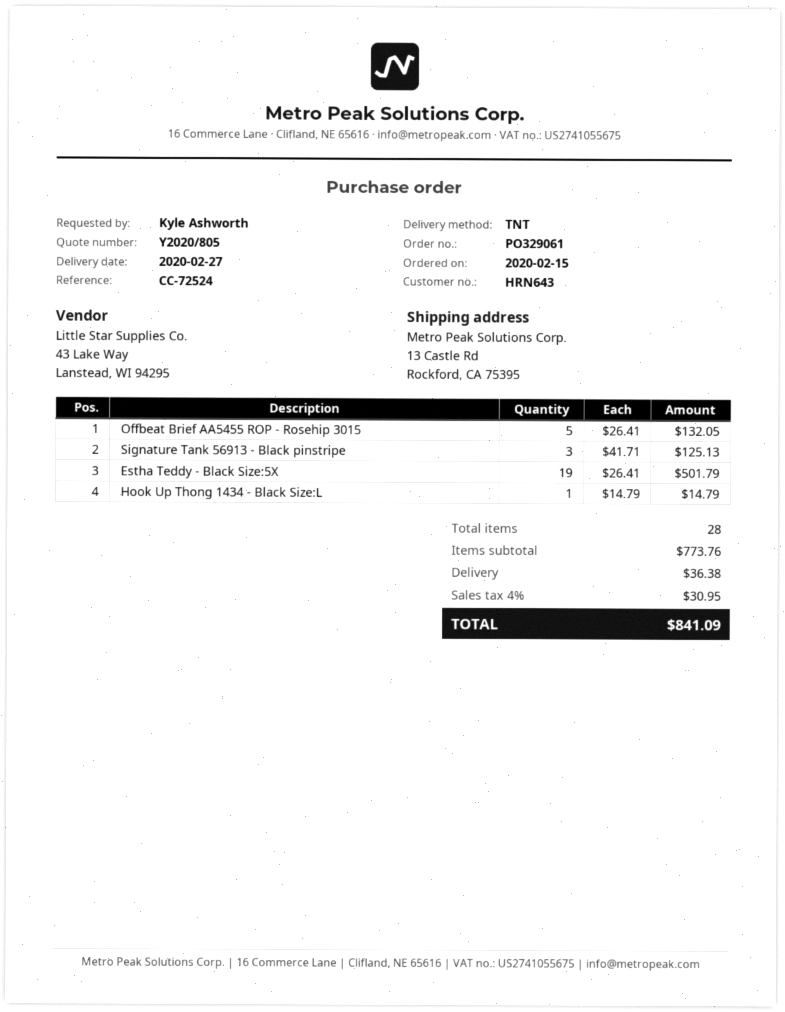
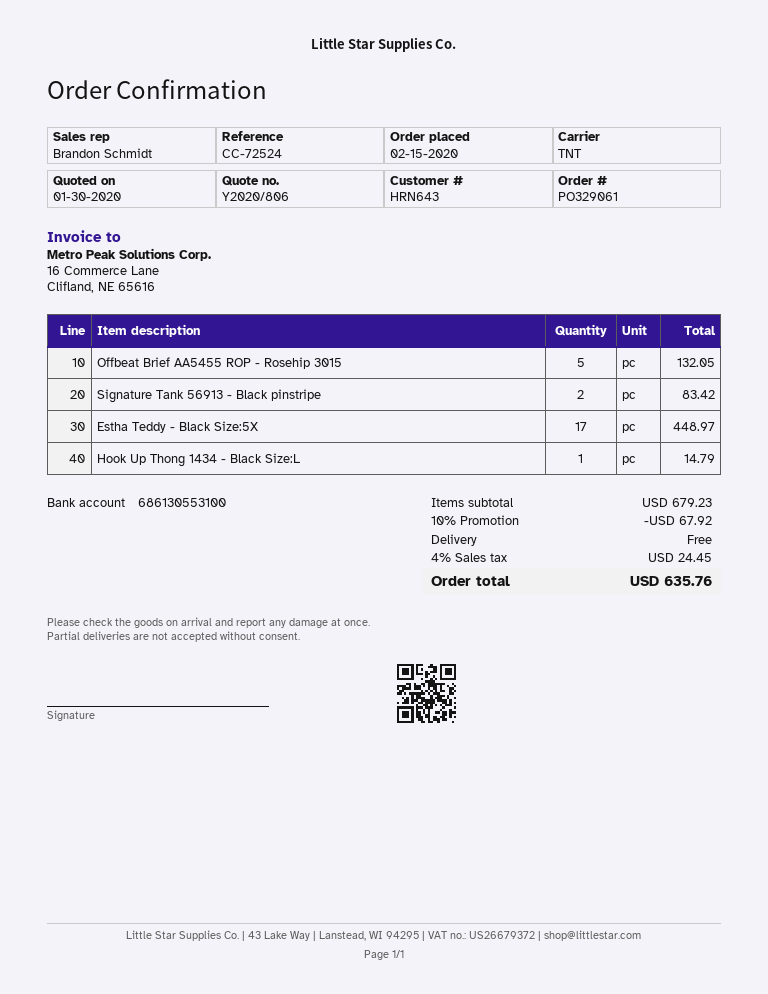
quote number: Y2020/805 -> Y2020/806
Signature Tank 56913 - Black pinstripe: 3 for 125.13 -> 2 for 83.42
Estha Teddy - Black Size:5X: 19 for 501.79 -> 17 for 448.97
subtotal: 773.76 -> 679.23
discount: none -> 10% = 67.92
shipping: 36.38 -> 0.00
tax: 4% = 30.95 -> 4% = 24.45
total: 841.09 -> 635.76

